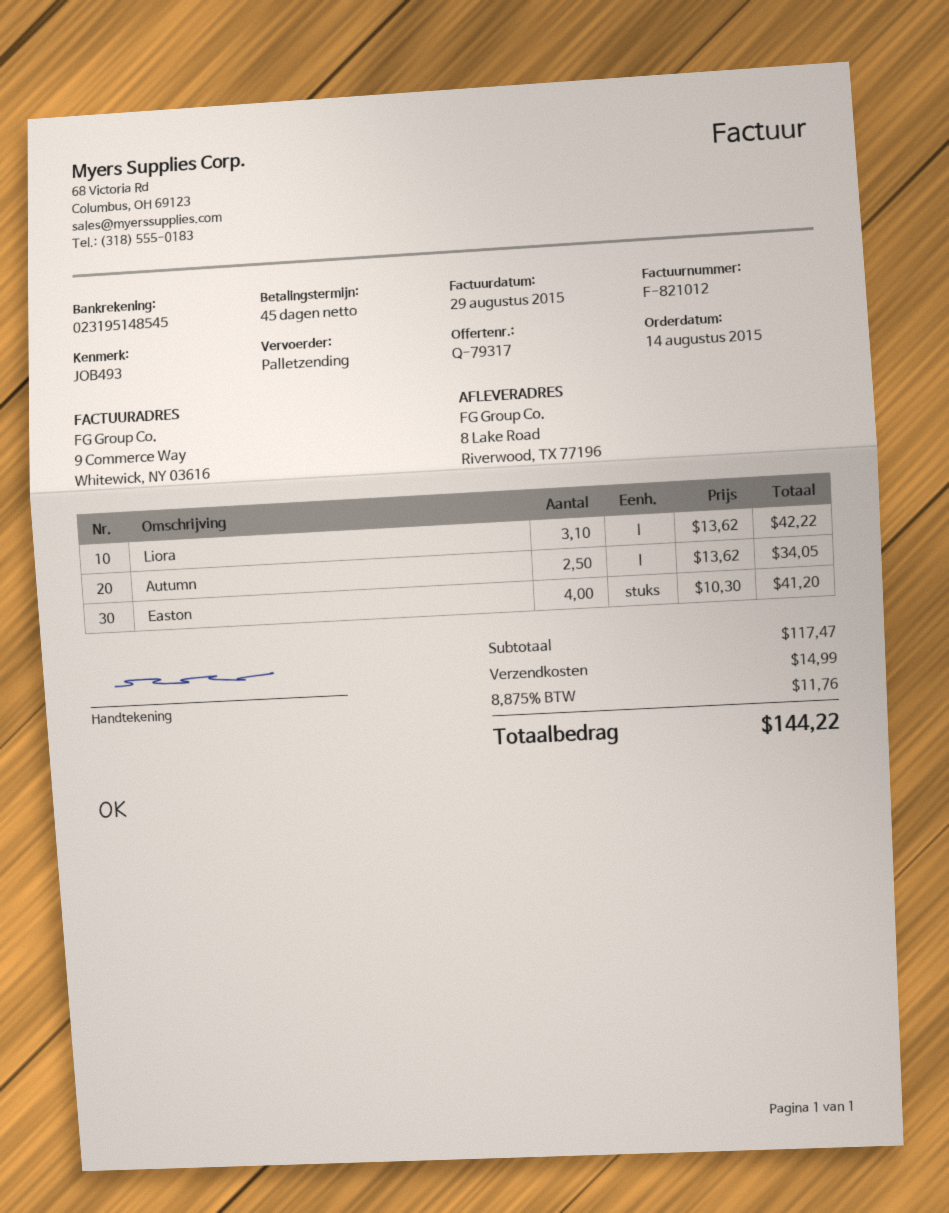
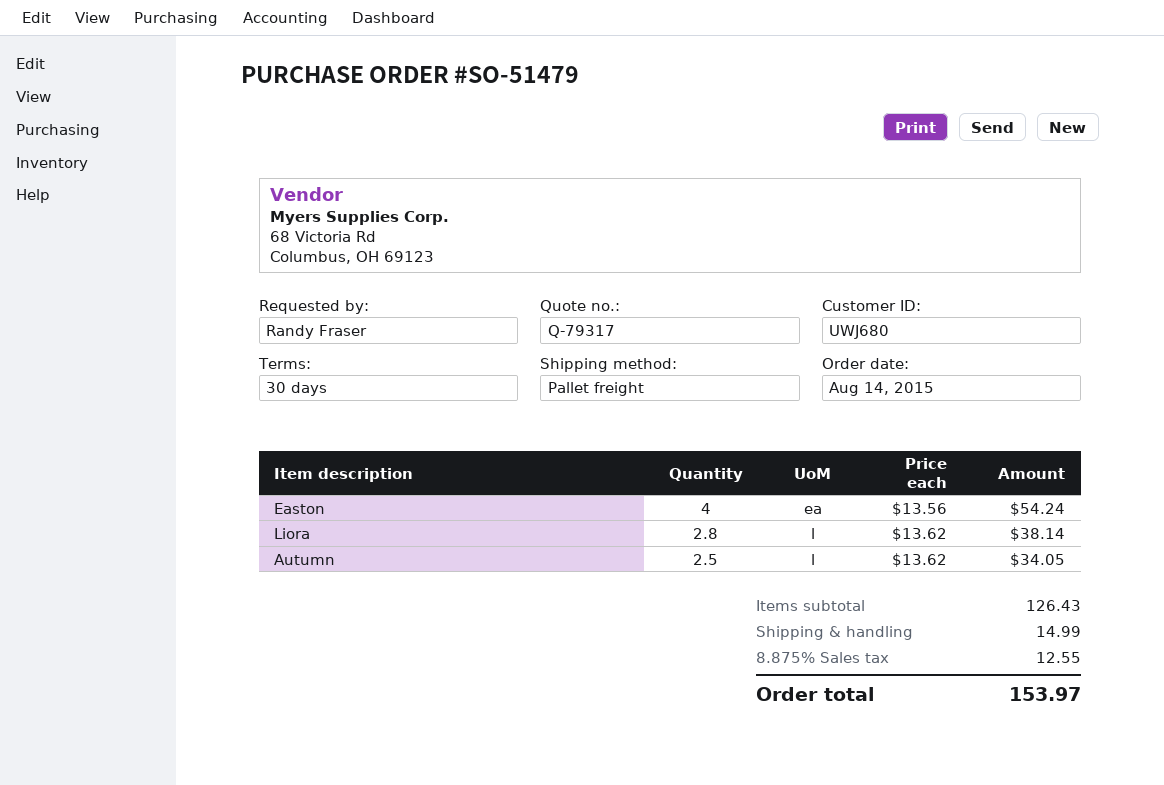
payment terms: 45 days -> 30 days
Liora: 3.1 x 13.62 = 42.22 -> 2.8 x 13.62 = 38.14
Easton: 4 x 10.30 = 41.20 -> 4 x 13.56 = 54.24
subtotal: 117.47 -> 126.43
tax: 8.875% = 11.76 -> 8.875% = 12.55
total: 144.22 -> 153.97

